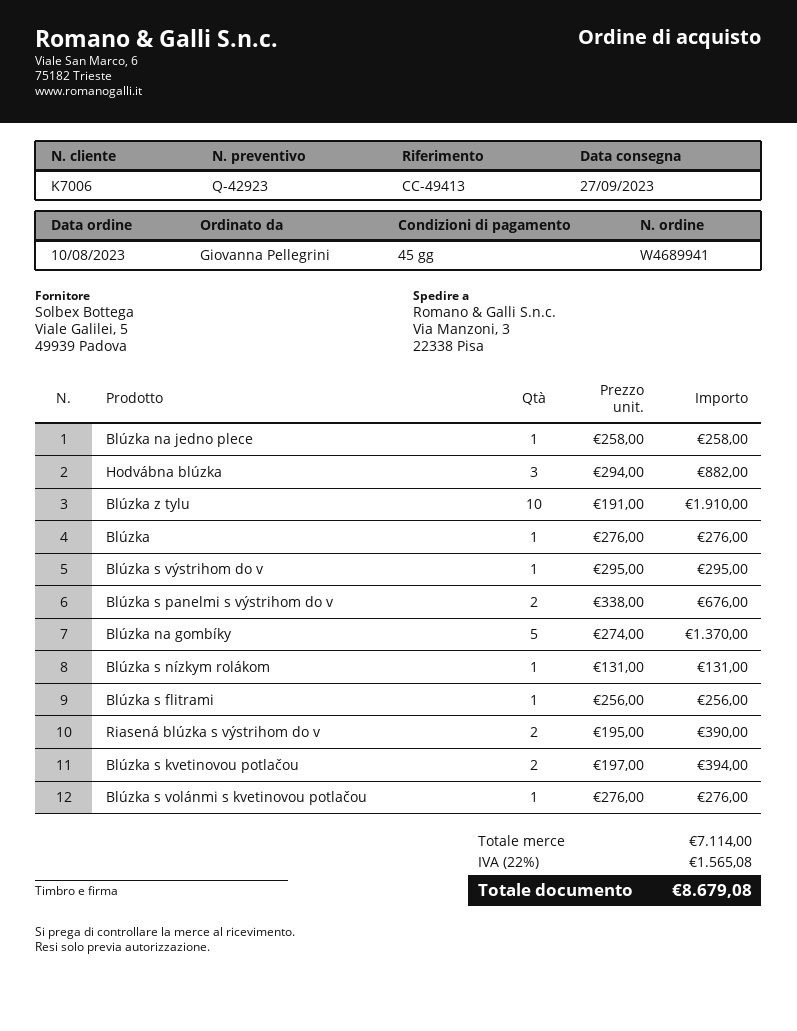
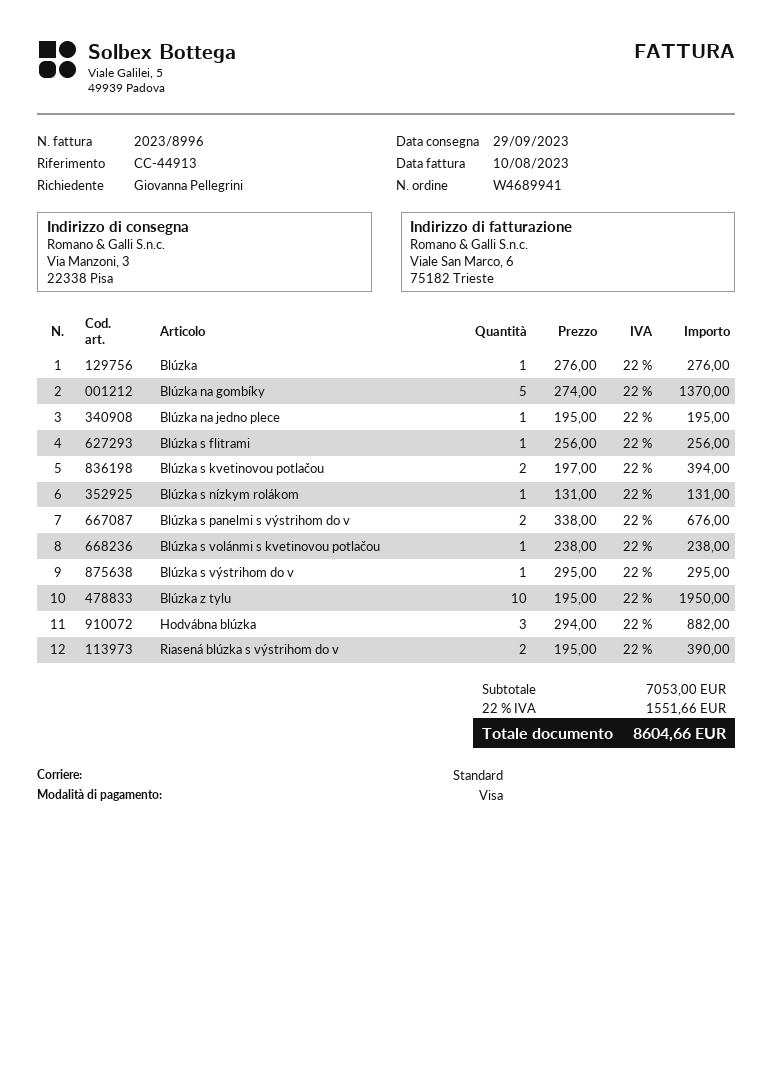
delivery date: 2023-09-27 -> 2023-09-29
reference: CC-49413 -> CC-44913
Blúzka na jedno plece: 1 x 258.00 = 258.00 -> 1 x 195.00 = 195.00
Blúzka z tylu: 10 x 191.00 = 1910.00 -> 10 x 195.00 = 1950.00
Blúzka s volánmi s kvetinovou potlačou: 1 x 276.00 = 276.00 -> 1 x 238.00 = 238.00
subtotal: 7114.00 -> 7053.00
tax: 22% = 1565.08 -> 22% = 1551.66
total: 8679.08 -> 8604.66

